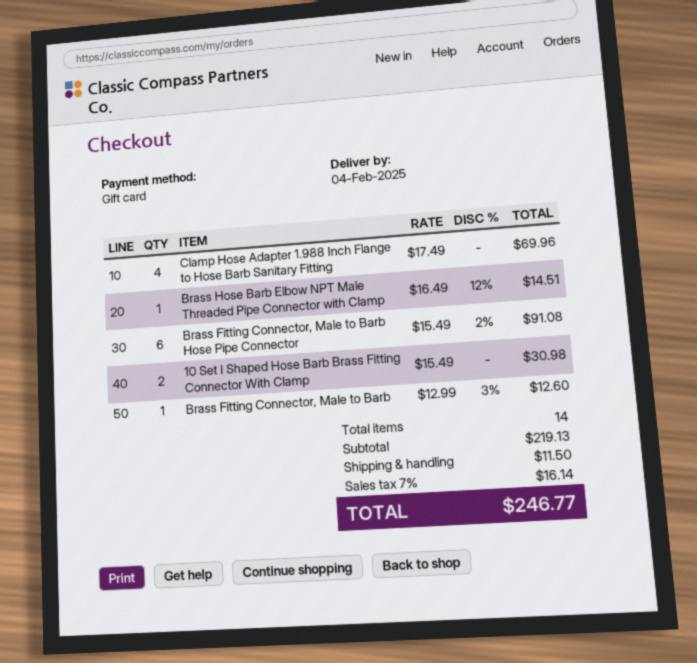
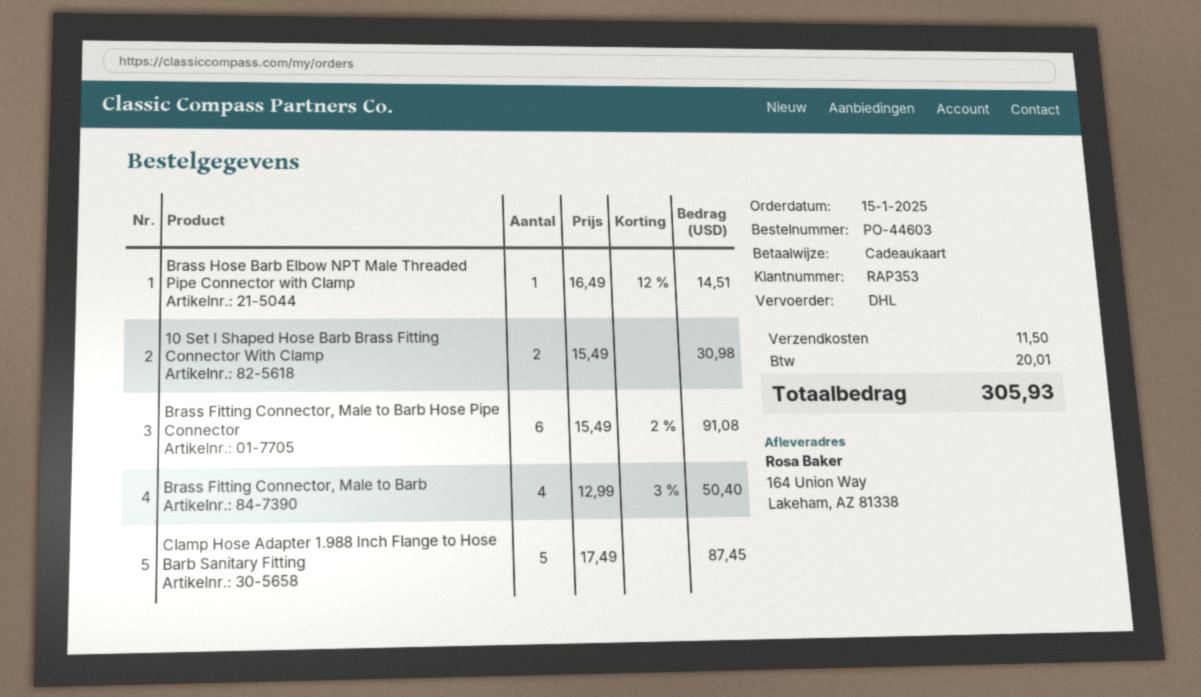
Clamp Hose Adapter 1.988 Inch Flange to Hose Barb Sanitary Fitting: 4 x 17.49 = 69.96 -> 5 x 17.49 = 87.45
Brass Fitting Connector, Male to Barb: 1 x 12.99 - 3% = 12.60 -> 4 x 12.99 - 3% = 50.40
tax: 16.14 -> 20.01
total: 246.77 -> 305.93

